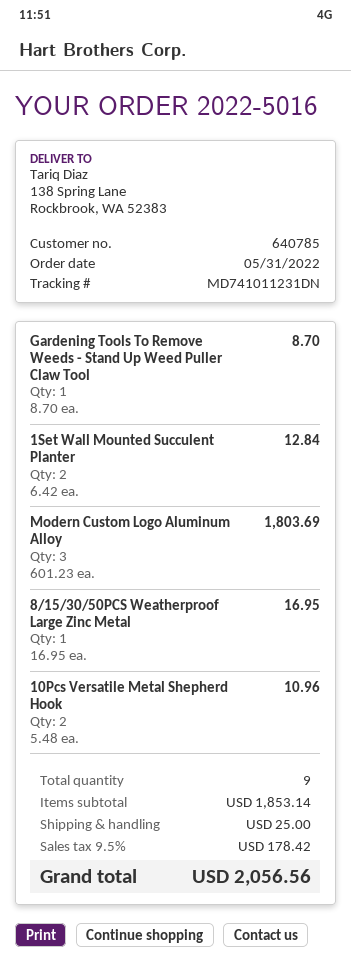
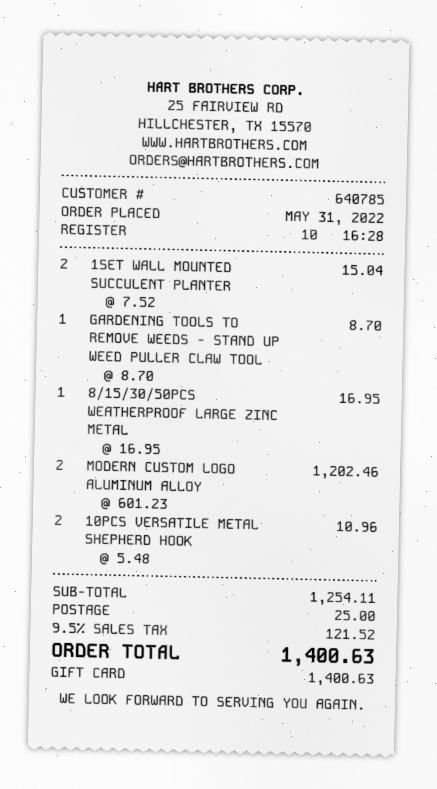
1Set Wall Mounted Succulent Planter: 2 x 6.42 = 12.84 -> 2 x 7.52 = 15.04
Modern Custom Logo Aluminum Alloy: 3 x 601.23 = 1803.69 -> 2 x 601.23 = 1202.46
subtotal: 1853.14 -> 1254.11
tax: 9.5% = 178.42 -> 9.5% = 121.52
total: 2056.56 -> 1400.63

